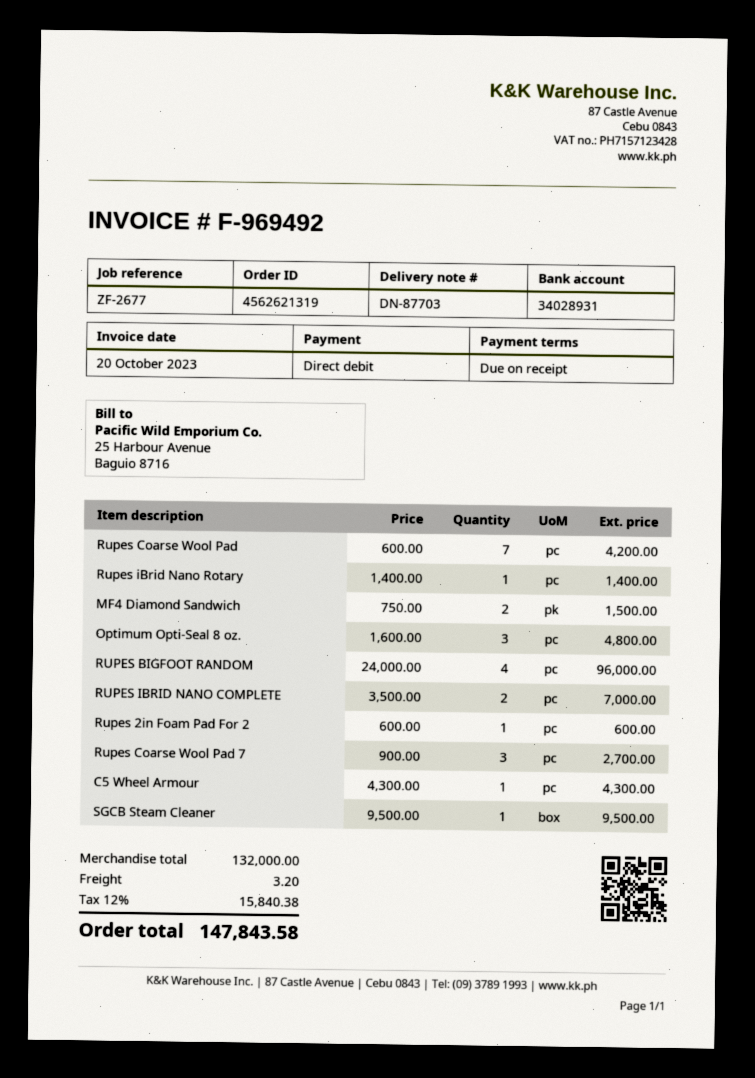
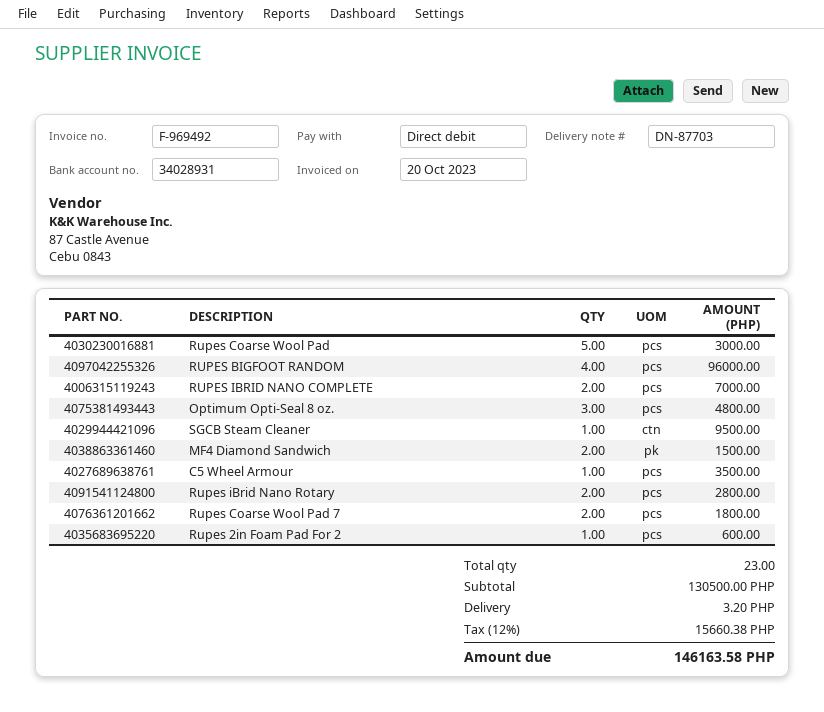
Rupes Coarse Wool Pad: 7 for 4200.00 -> 5 for 3000.00
Rupes iBrid Nano Rotary: 1 for 1400.00 -> 2 for 2800.00
Rupes Coarse Wool Pad 7: 3 for 2700.00 -> 2 for 1800.00
C5 Wheel Armour: 1 for 4300.00 -> 1 for 3500.00
subtotal: 132000.00 -> 130500.00
tax: 12% = 15840.38 -> 12% = 15660.38
total: 147843.58 -> 146163.58

